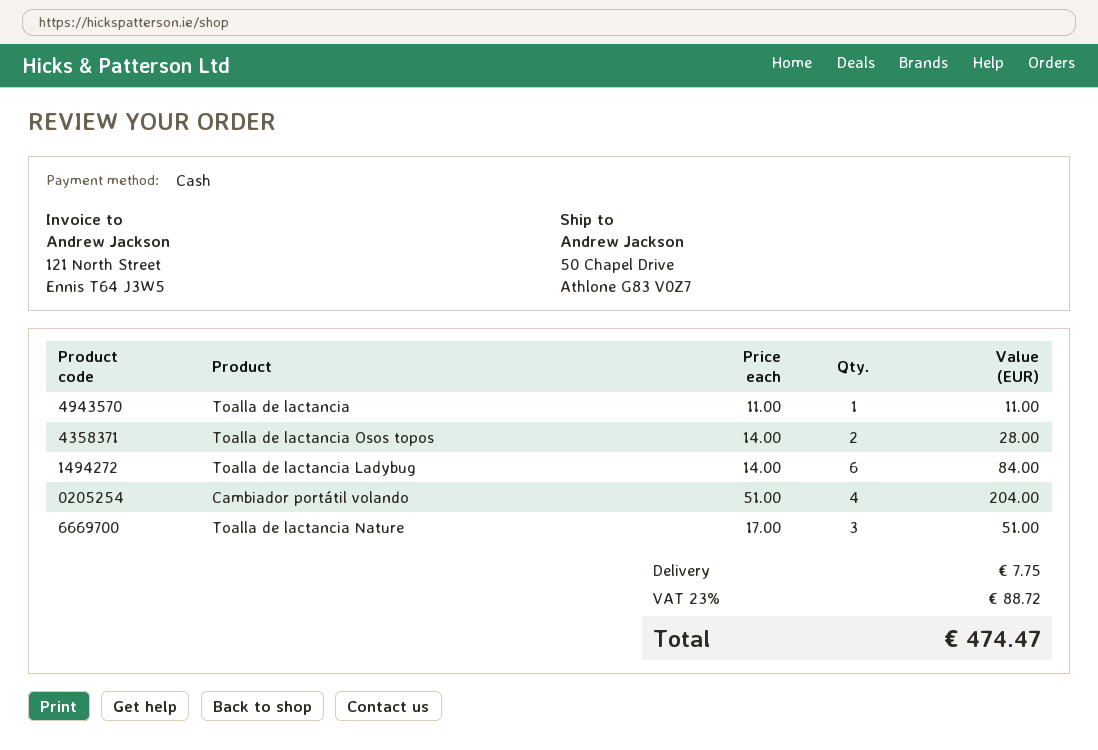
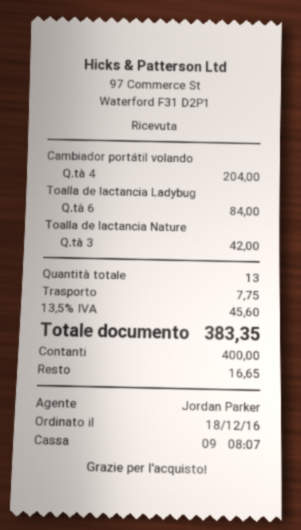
Toalla de lactancia: 1 for 11.00 -> none
Toalla de lactancia Osos topos: 2 for 28.00 -> none
Toalla de lactancia Nature: 3 for 51.00 -> 3 for 42.00
tax: 23% = 88.72 -> 13.5% = 45.60
total: 474.47 -> 383.35

